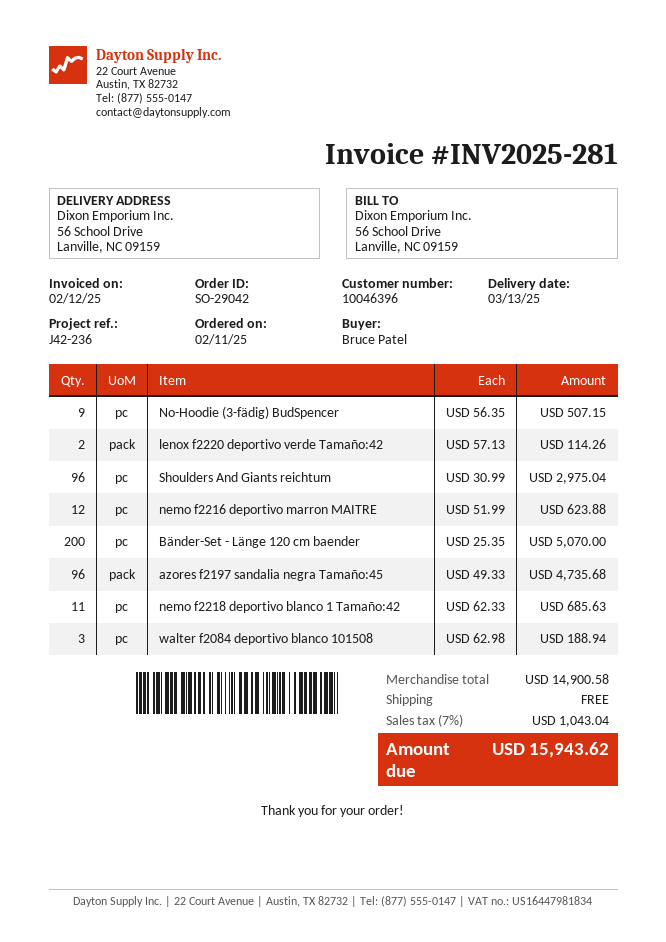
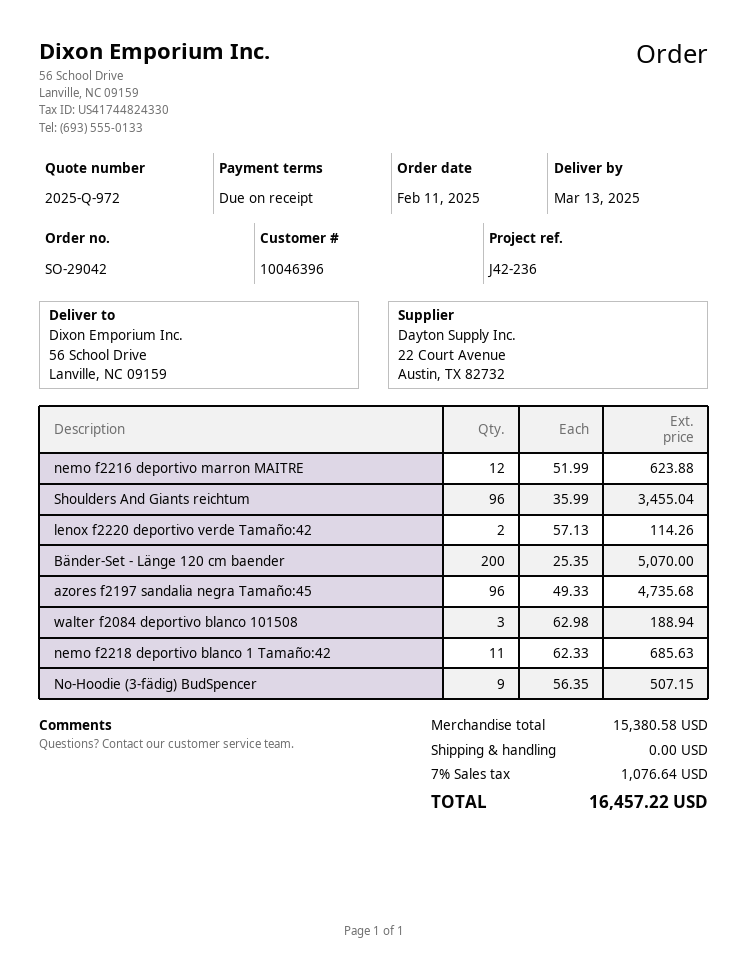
Shoulders And Giants reichtum: 96 x 30.99 = 2975.04 -> 96 x 35.99 = 3455.04
subtotal: 14900.58 -> 15380.58
tax: 7% = 1043.04 -> 7% = 1076.64
total: 15943.62 -> 16457.22

